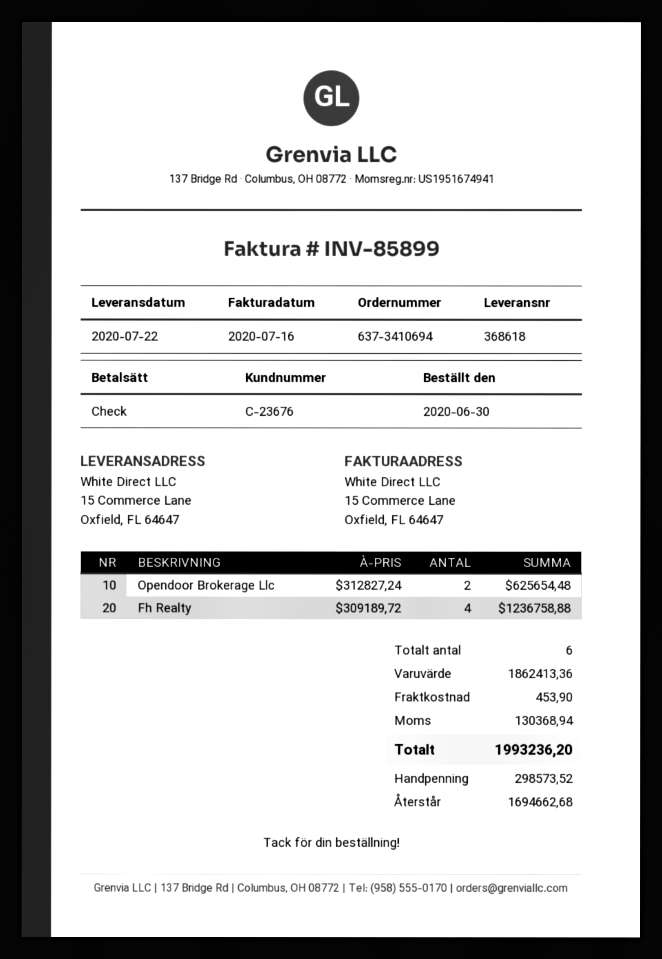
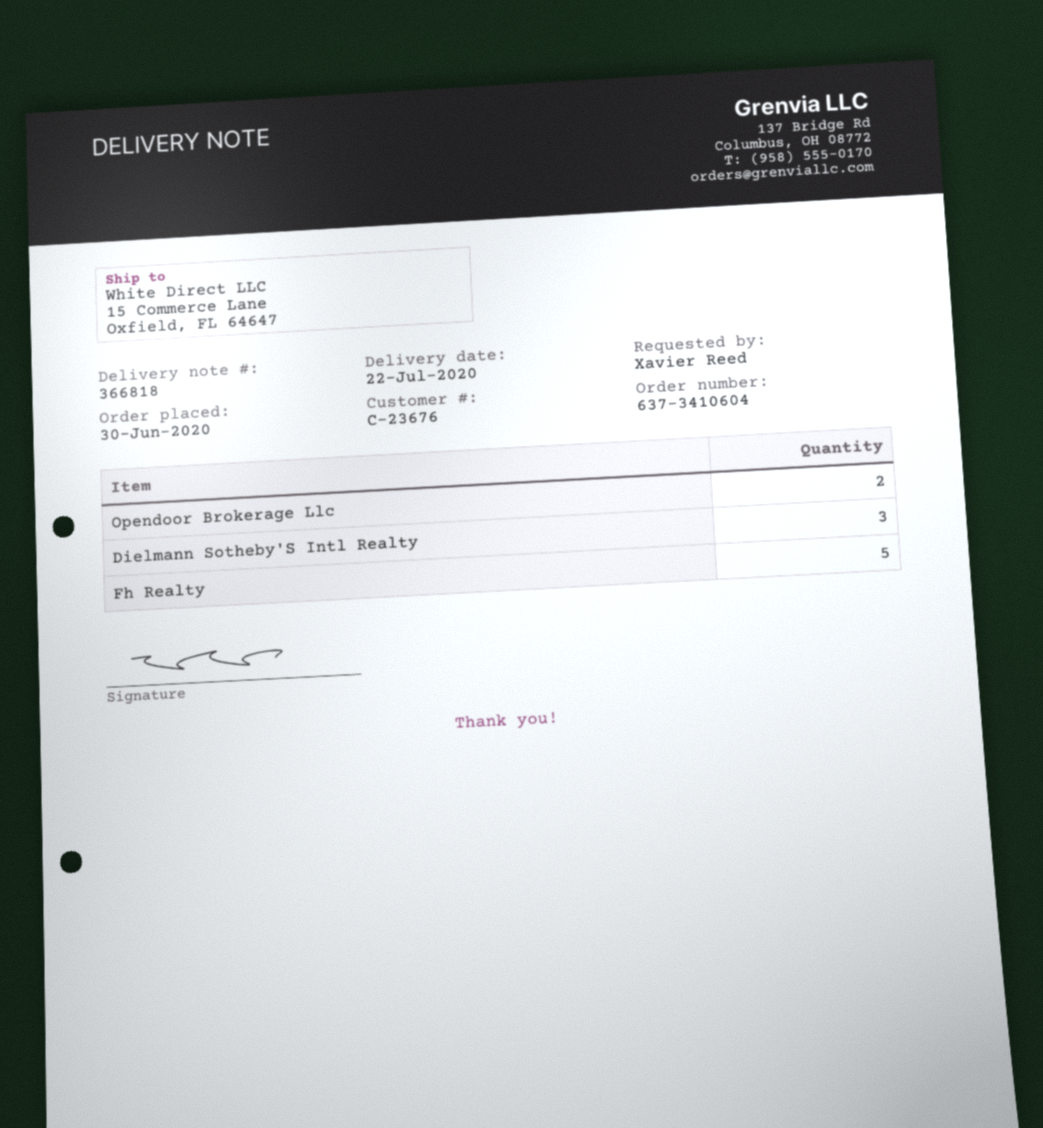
order number: 637-3410694 -> 637-3410604
delivery note number: 368618 -> 366818
Fh Realty: 4 -> 5
Dielmann Sotheby'S Intl Realty: none -> 3

